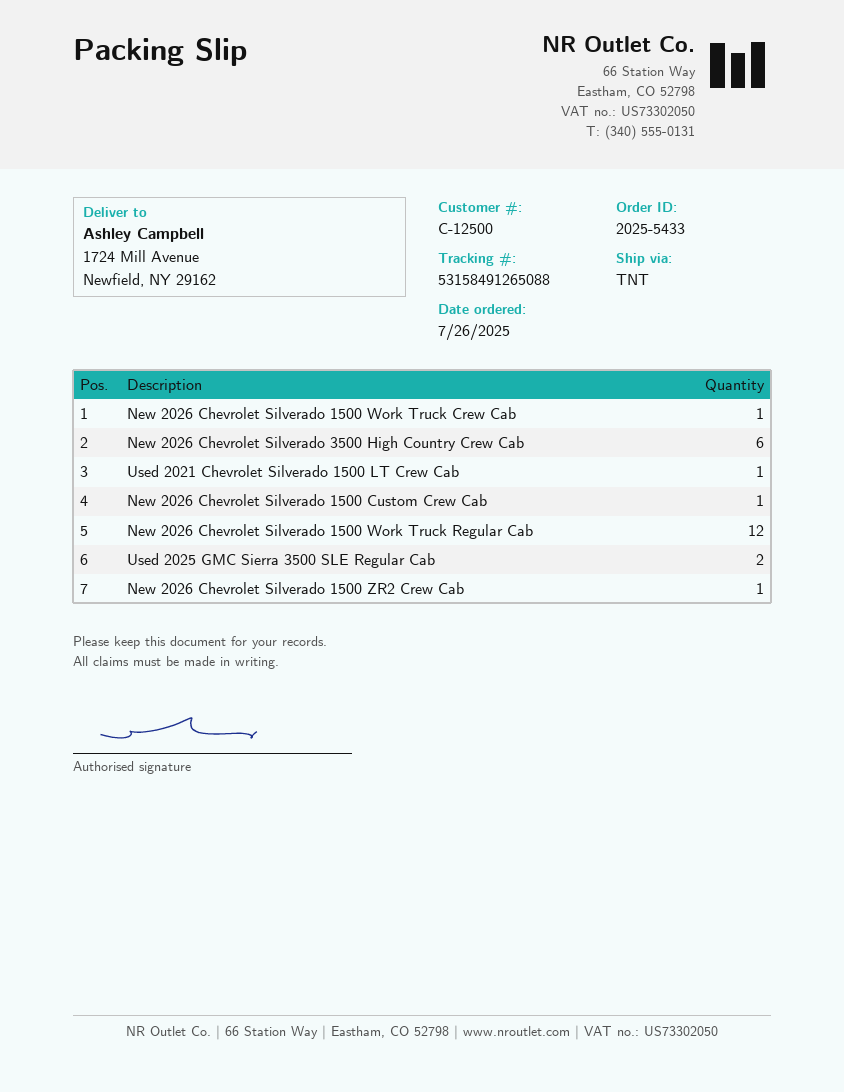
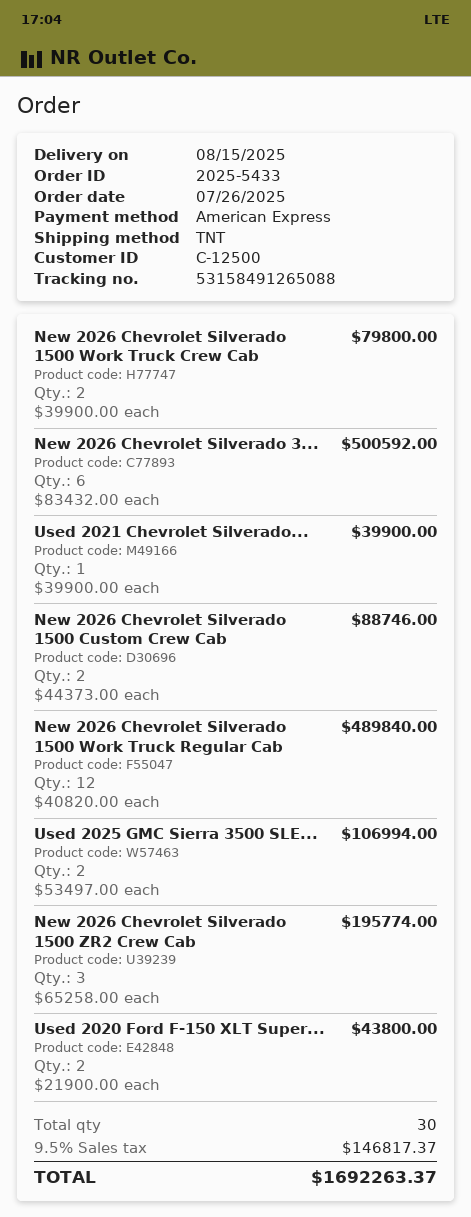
New 2026 Chevrolet Silverado 1500 Work Truck Crew Cab: 1 -> 2
New 2026 Chevrolet Silverado 1500 Custom Crew Cab: 1 -> 2
New 2026 Chevrolet Silverado 1500 ZR2 Crew Cab: 1 -> 3
Used 2020 Ford F-150 XLT Super...: none -> 2

